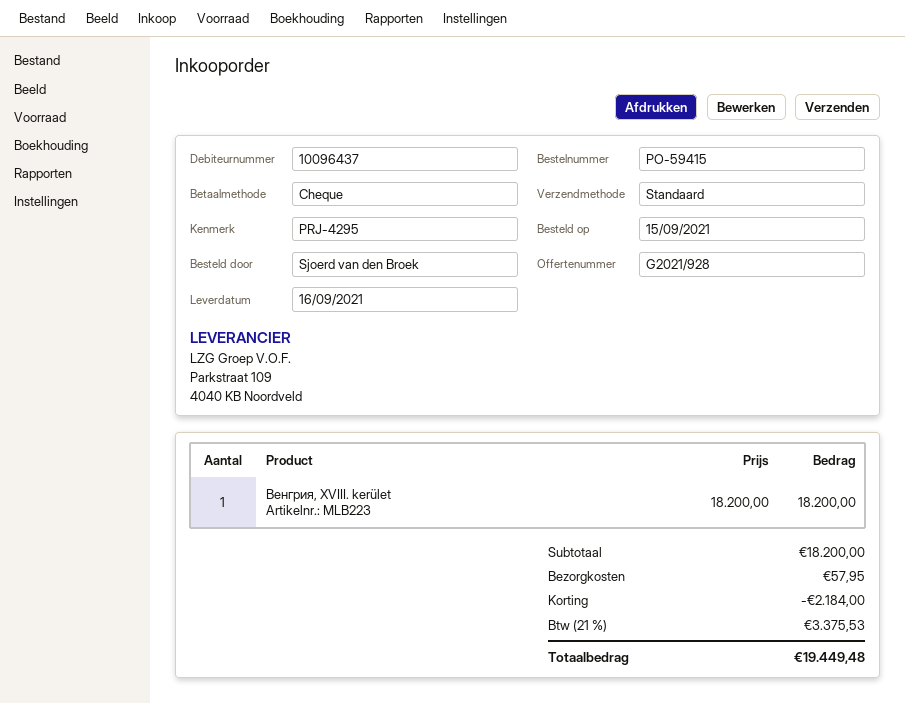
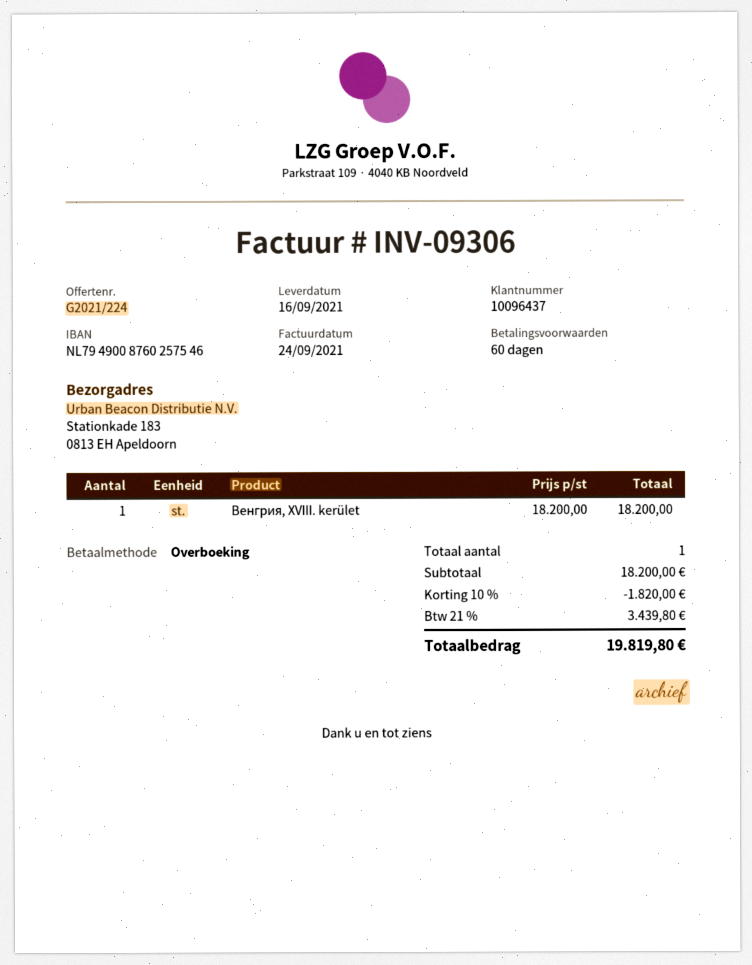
quote number: G2021/928 -> G2021/224
payment method: cheque -> bank transfer
discount: 2184.00 -> 1820.00
shipping: 57.95 -> none
tax: 21% = 3375.53 -> 21% = 3439.80
total: 19449.48 -> 19819.80

